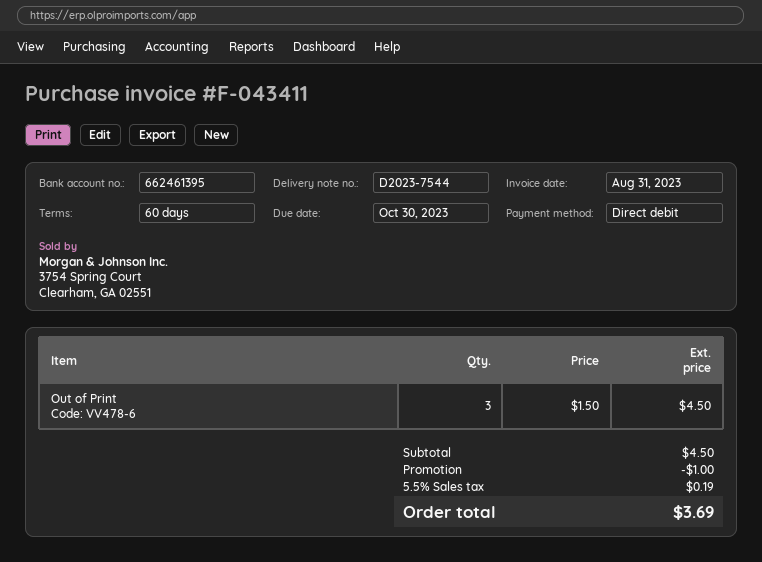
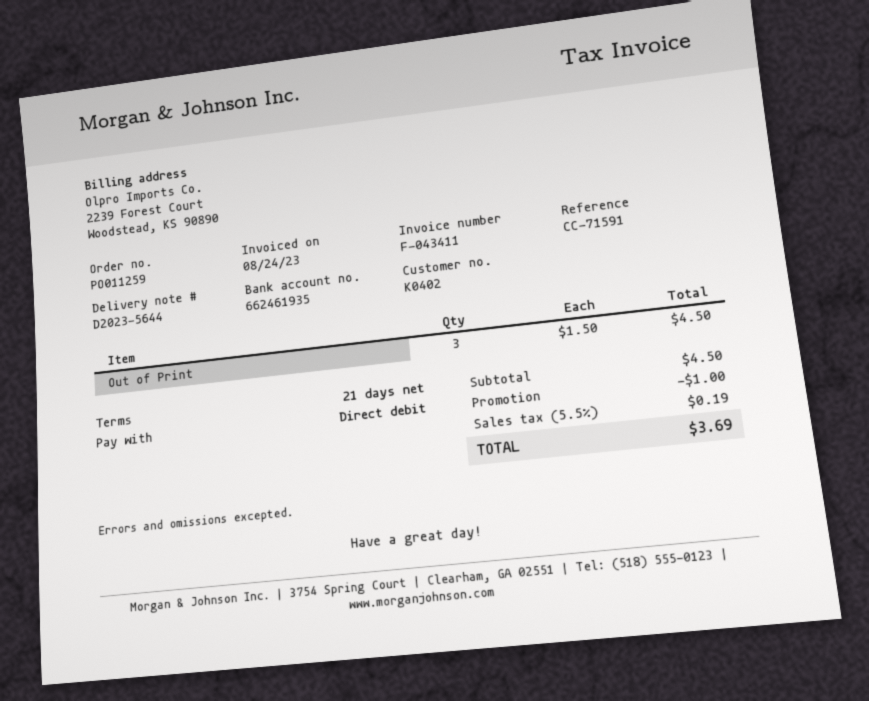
delivery note number: D2023-7544 -> D2023-5644
invoice date: 2023-08-31 -> 2023-08-24
payment terms: 60 days -> 21 days
bank account: 662461395 -> 662461935

